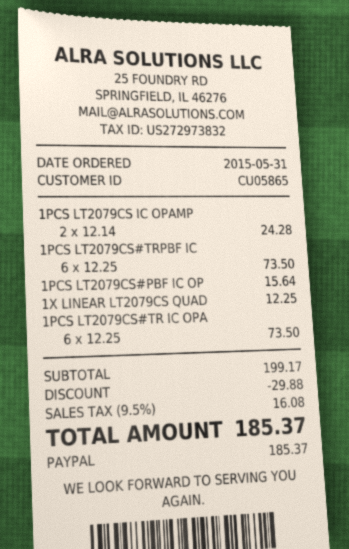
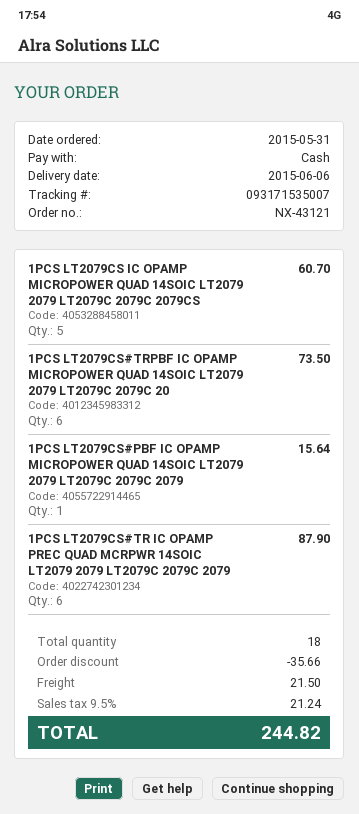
payment method: PayPal -> cash
1PCS LT2079CS IC OPAMP: 2 for 24.28 -> 5 for 60.70
1X LINEAR LT2079CS QUAD: 1 for 12.25 -> none
1PCS LT2079CS#TR IC OPA: 6 for 73.50 -> 6 for 87.90
discount: 29.88 -> 35.66
shipping: none -> 21.50
tax: 9.5% = 16.08 -> 9.5% = 21.24
total: 185.37 -> 244.82

